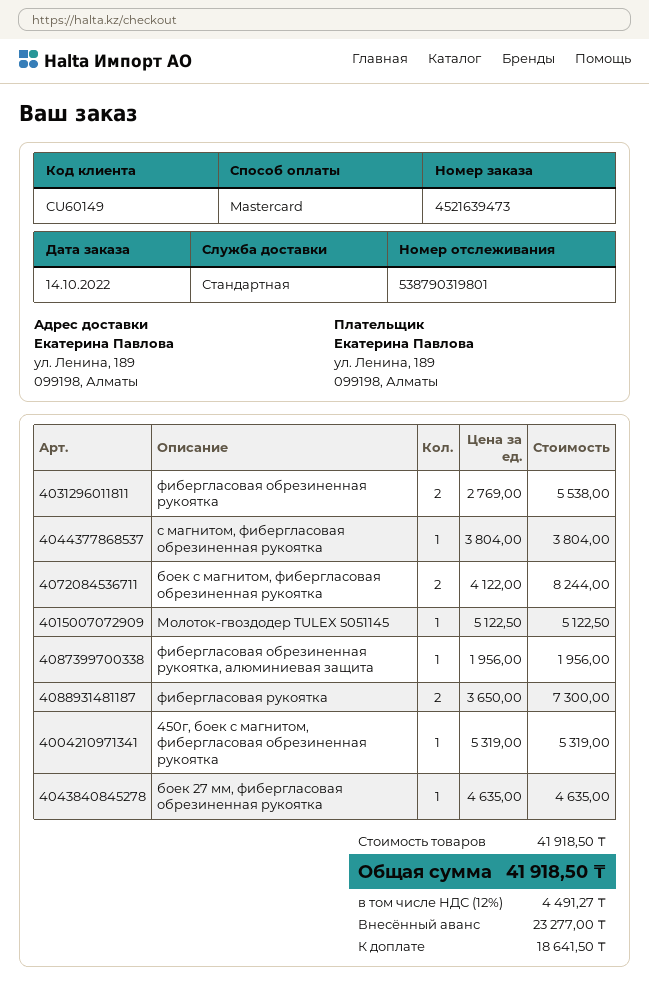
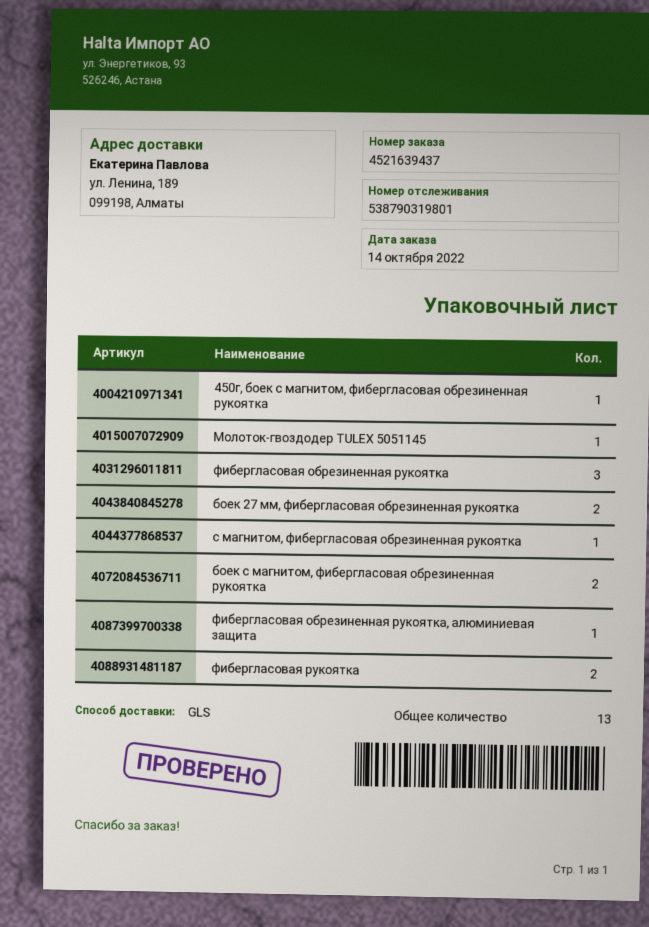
order number: 4521639473 -> 4521639437
shipping method: standard -> GLS
фибергласовая обрезиненная рукоятка: 2 -> 3
боек 27 мм, фибергласовая обрезиненная рукоятка: 1 -> 2

